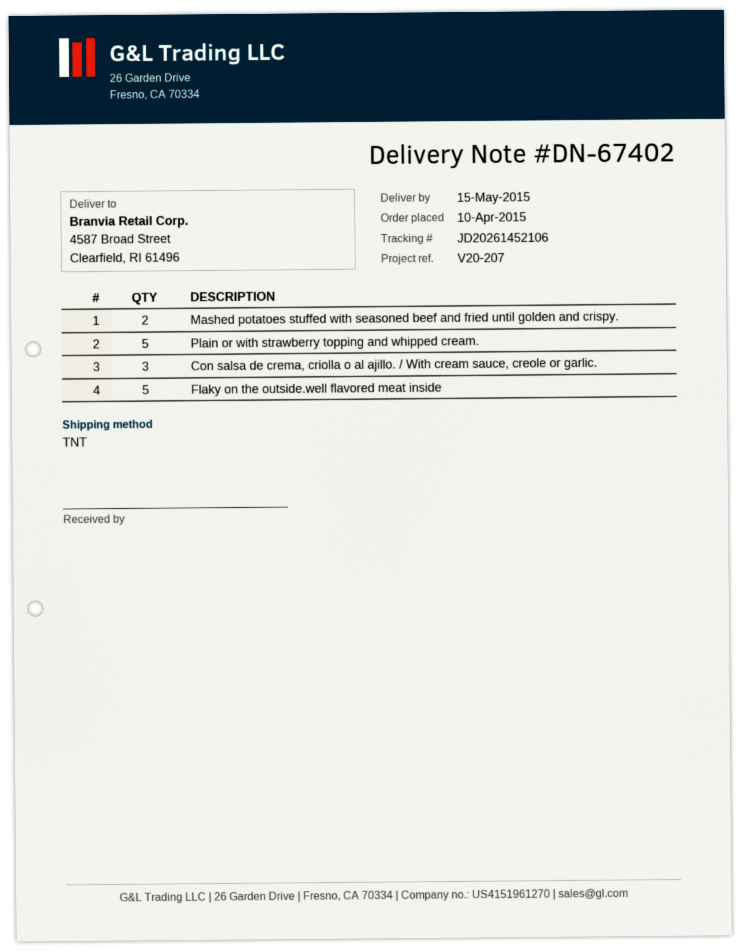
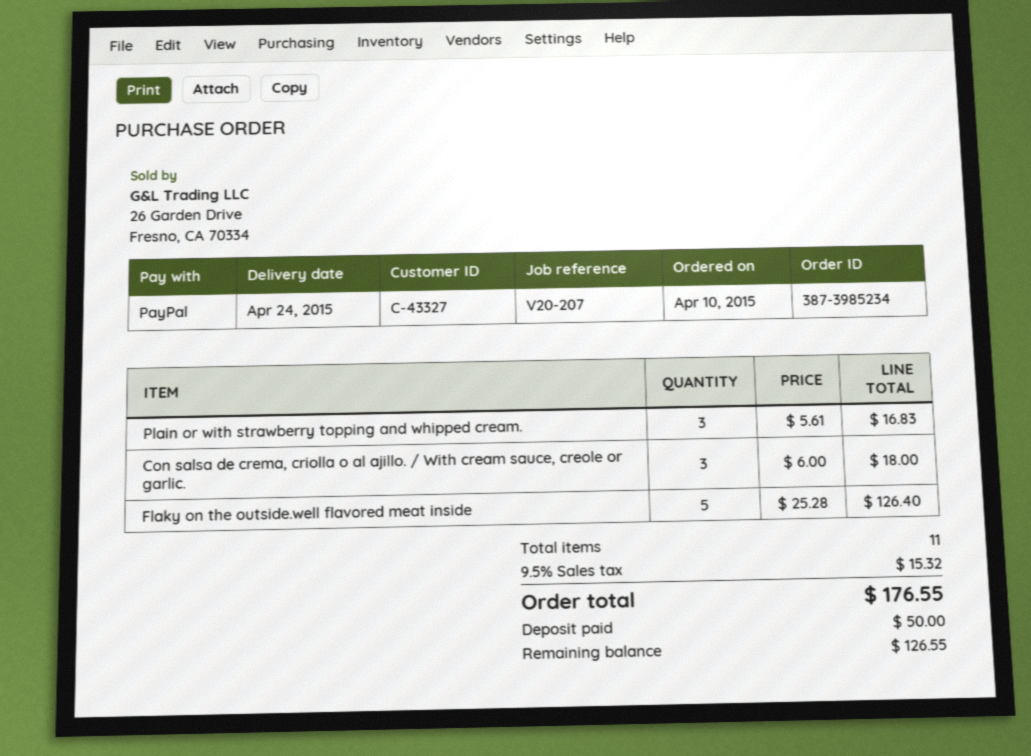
delivery date: 2015-05-15 -> 2015-04-24
Mashed potatoes stuffed with seasoned beef and fried until golden and crispy.: 2 -> none
Plain or with strawberry topping and whipped cream.: 5 -> 3

